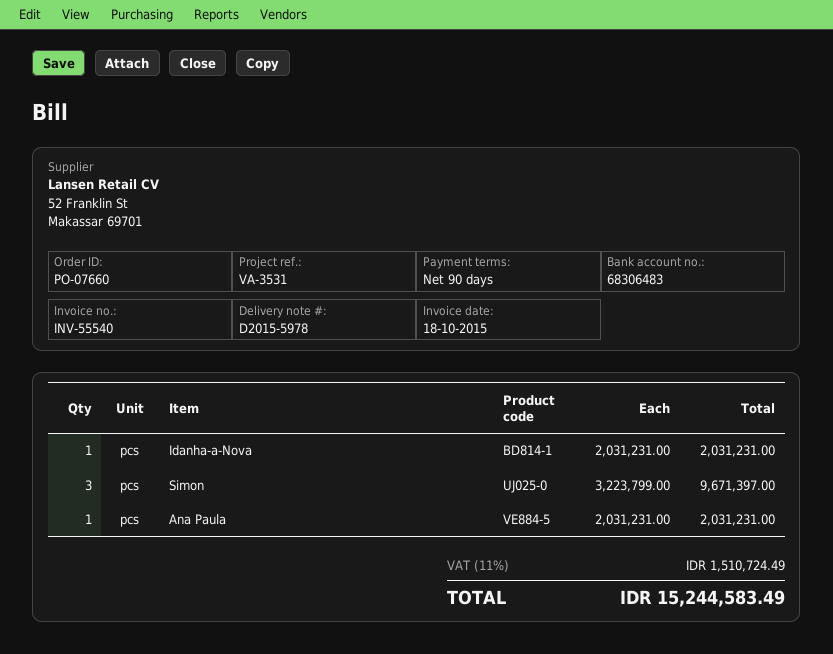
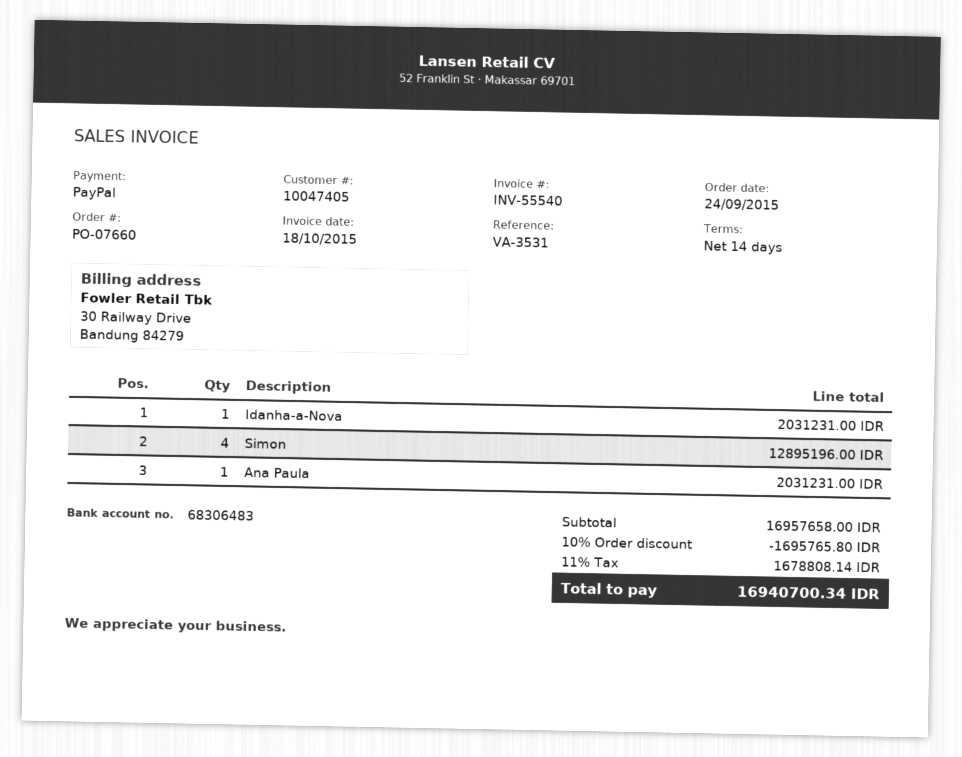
payment terms: 90 days -> 14 days
Simon: 3 for 9671397.00 -> 4 for 12895196.00
discount: none -> 10% = 1695765.80
tax: 11% = 1510724.49 -> 11% = 1678808.14
total: 15244583.49 -> 16940700.34

